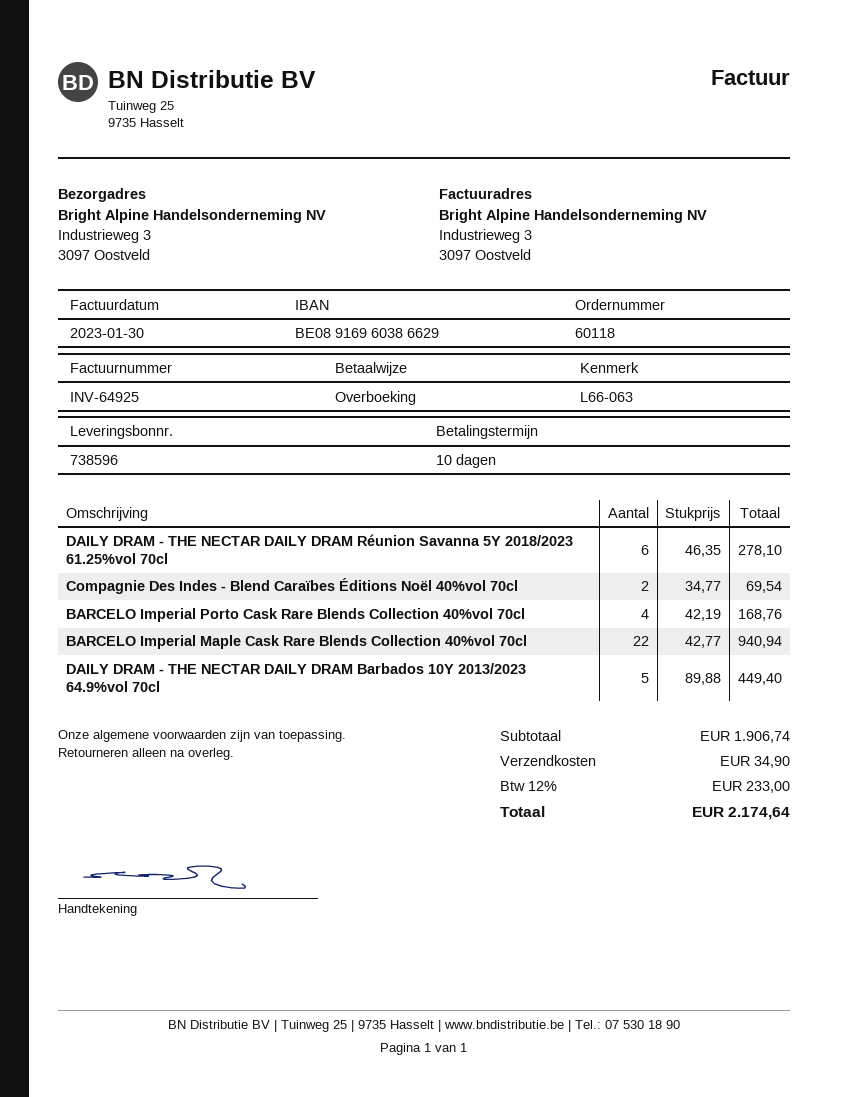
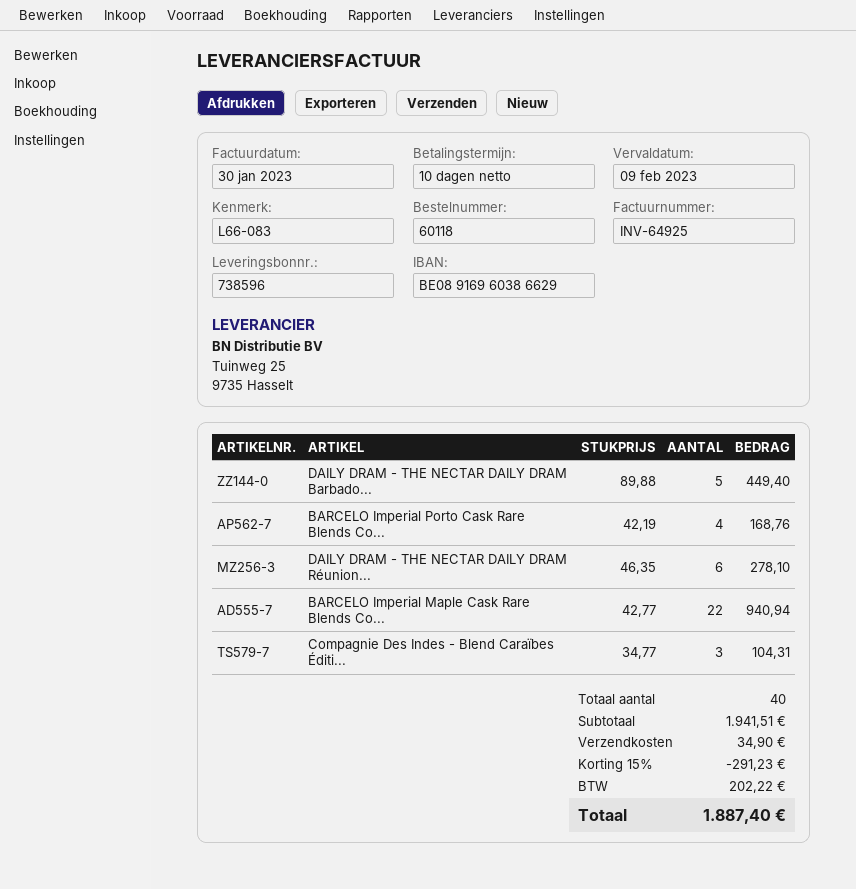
reference: L66-063 -> L66-083
Compagnie Des Indes - Blend Caraïbes Éditions Noël 40%vol 70cl: 2 x 34.77 = 69.54 -> 3 x 34.77 = 104.31
subtotal: 1906.74 -> 1941.51
discount: none -> 15% = 291.23
tax: 233.00 -> 202.22
total: 2174.64 -> 1887.40

